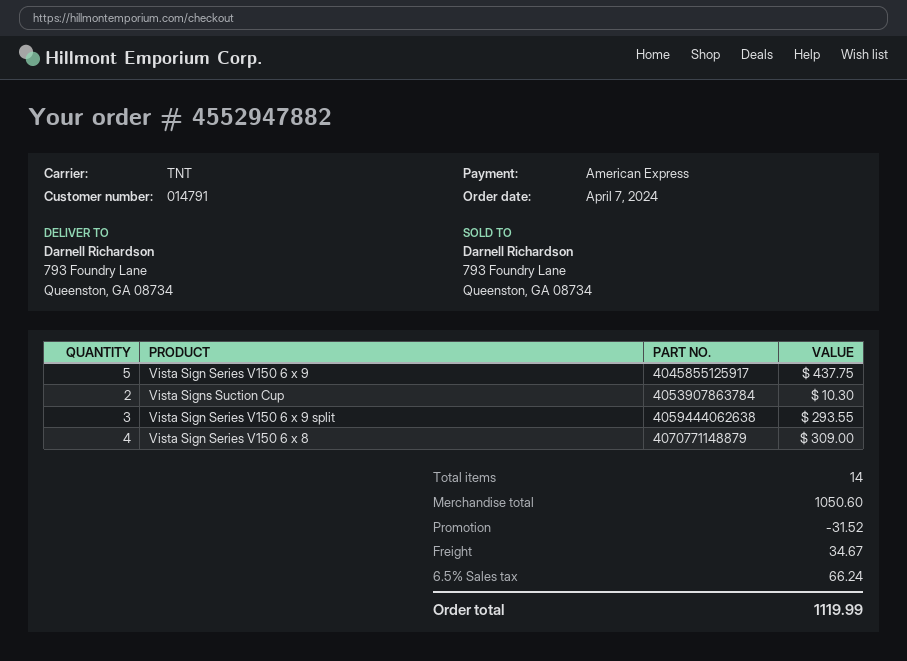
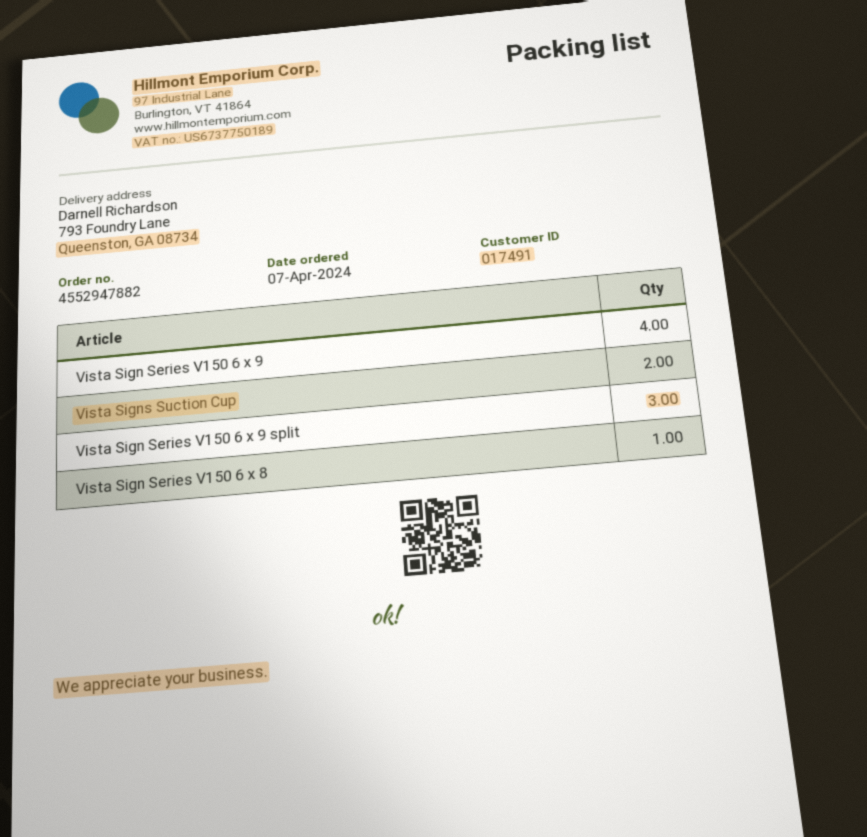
customer number: 014791 -> 017491
Vista Sign Series V150 6 x 9: 5 -> 4
Vista Sign Series V150 6 x 8: 4 -> 1

